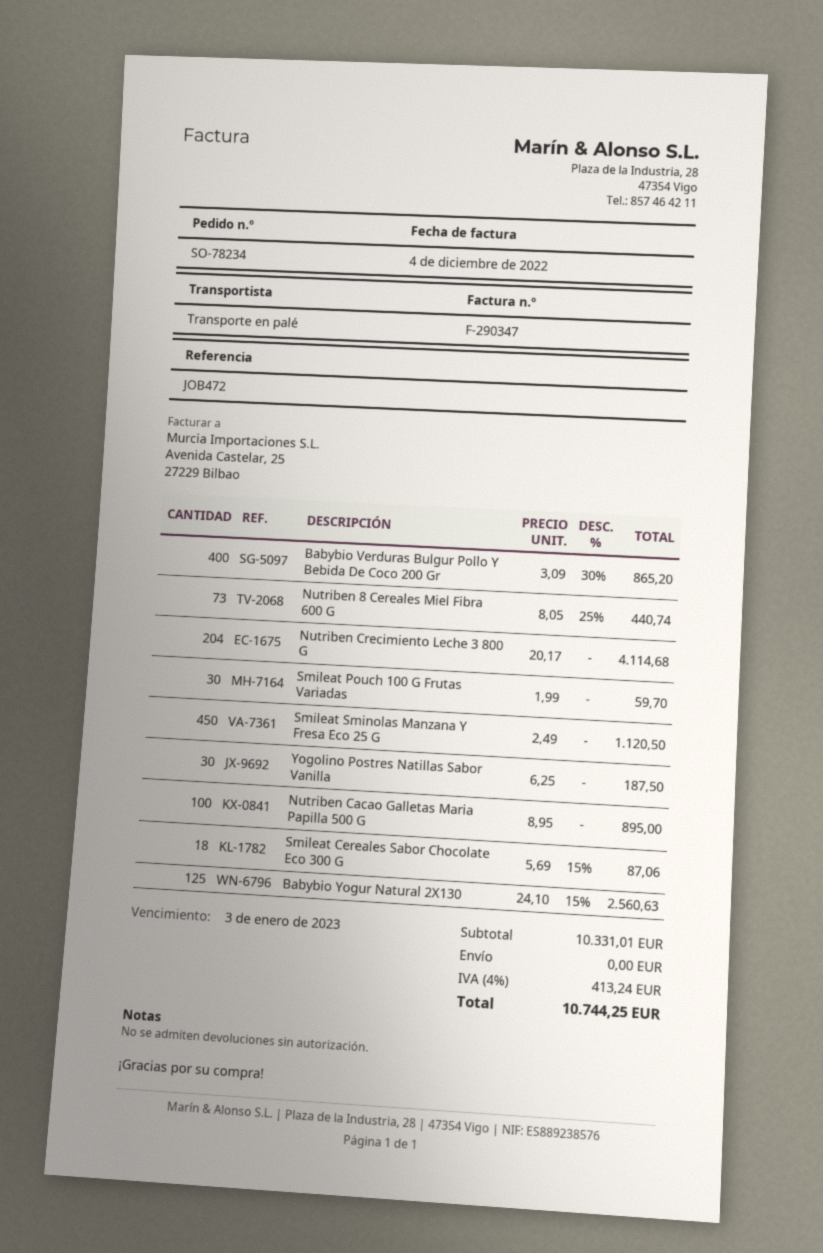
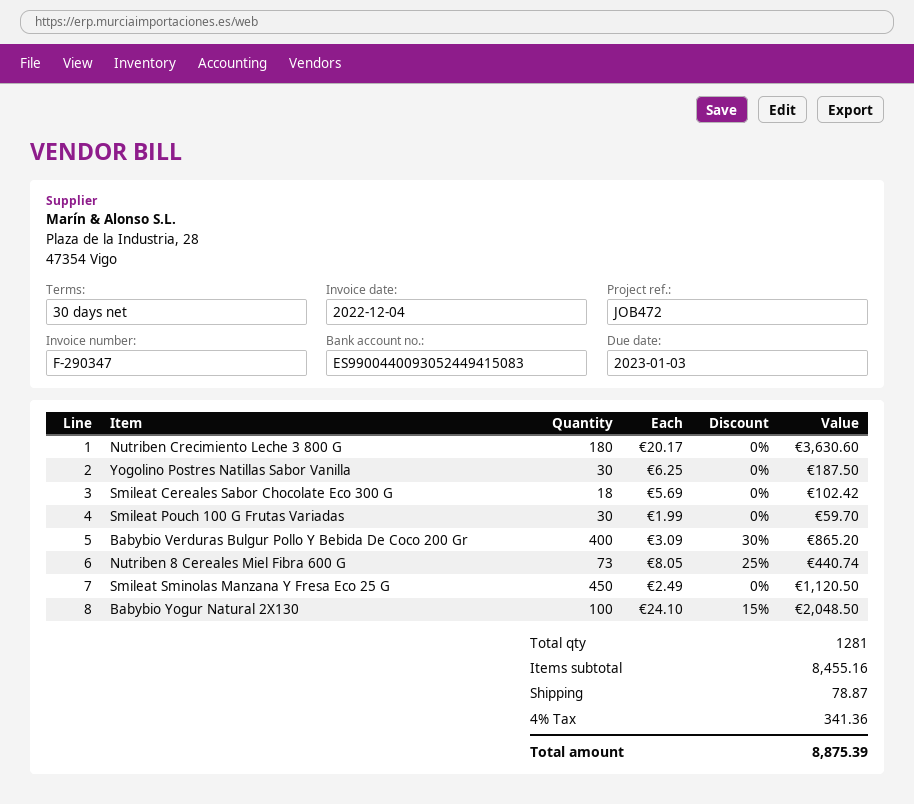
Nutriben Crecimiento Leche 3 800 G: 204 x 20.17 = 4114.68 -> 180 x 20.17 = 3630.60
Nutriben Cacao Galletas Maria Papilla 500 G: 100 x 8.95 = 895.00 -> none
Smileat Cereales Sabor Chocolate Eco 300 G: 18 x 5.69 - 15% = 87.06 -> 18 x 5.69 = 102.42
Babybio Yogur Natural 2X130: 125 x 24.10 - 15% = 2560.63 -> 100 x 24.10 - 15% = 2048.50
subtotal: 10331.01 -> 8455.16
shipping: 0.00 -> 78.87
tax: 4% = 413.24 -> 4% = 341.36
total: 10744.25 -> 8875.39

